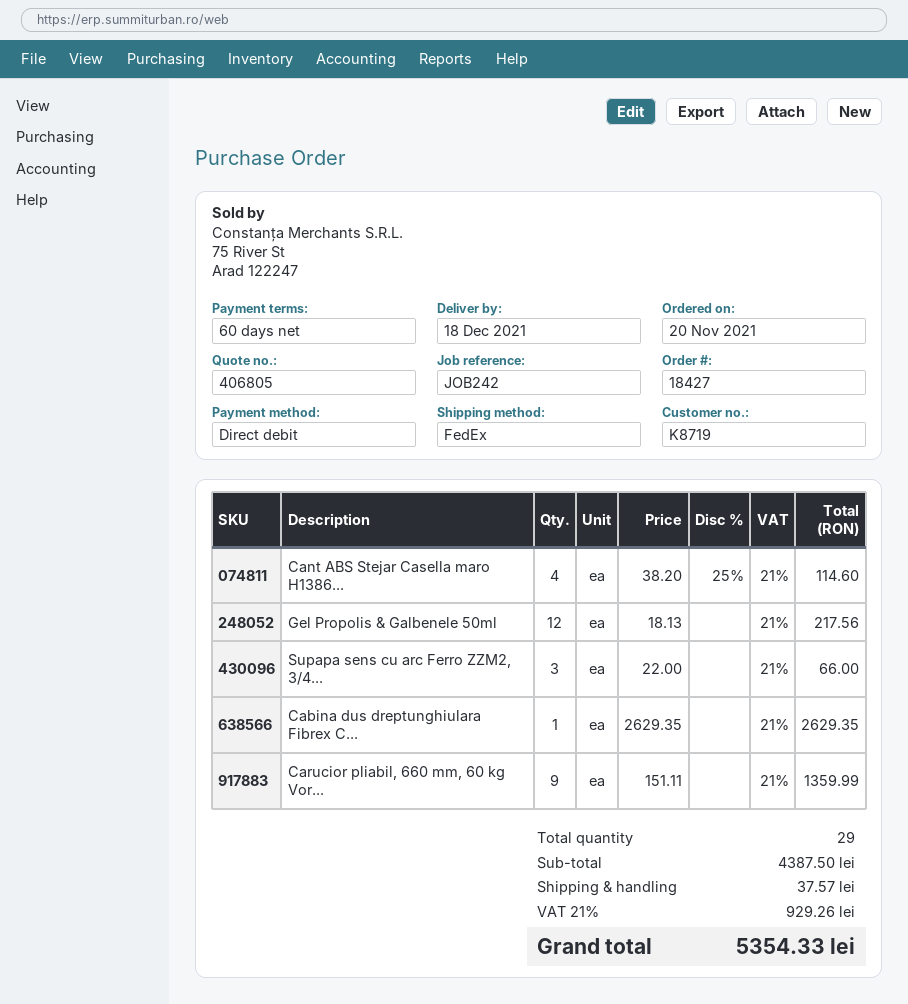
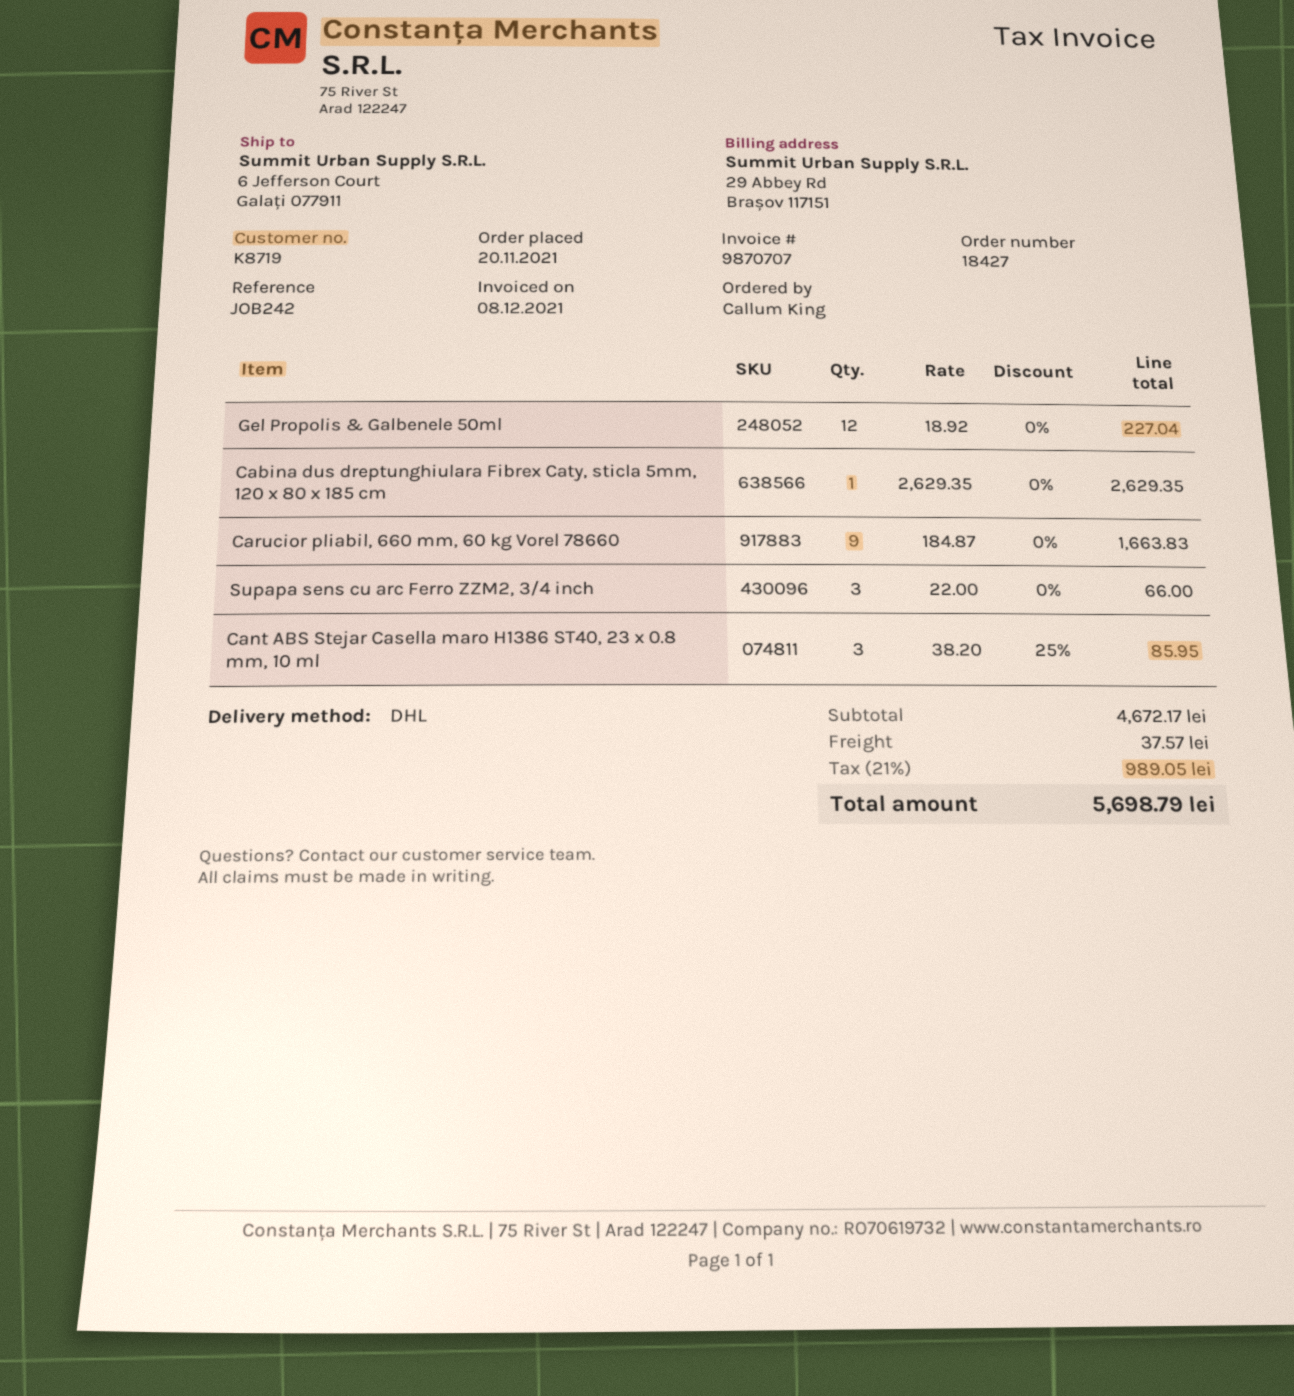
shipping method: FedEx -> DHL
Cant ABS Stejar Casella maro H1386...: 4 x 38.20 - 25% = 114.60 -> 3 x 38.20 - 25% = 85.95
Gel Propolis & Galbenele 50ml: 12 x 18.13 = 217.56 -> 12 x 18.92 = 227.04
Carucior pliabil, 660 mm, 60 kg Vor...: 9 x 151.11 = 1359.99 -> 9 x 184.87 = 1663.83
subtotal: 4387.50 -> 4672.17
tax: 21% = 929.26 -> 21% = 989.05
total: 5354.33 -> 5698.79

